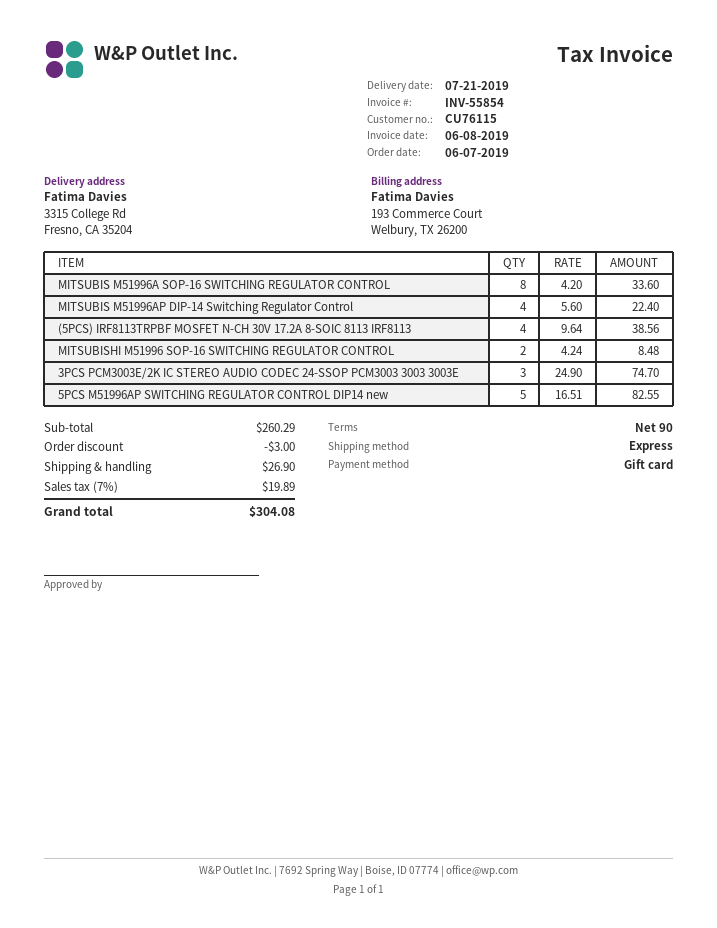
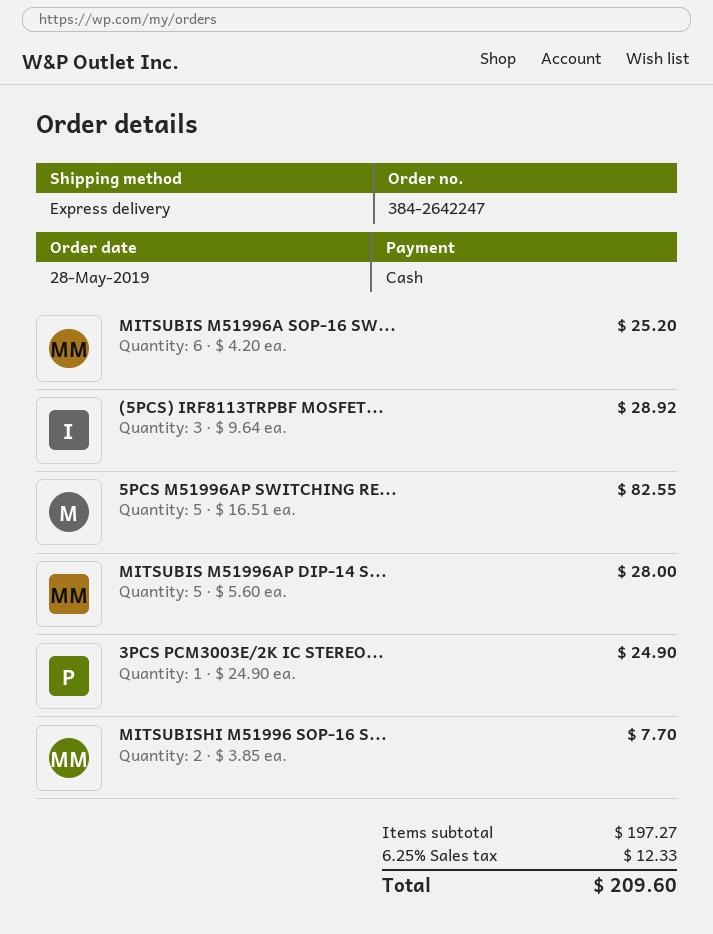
order date: 2019-06-07 -> 2019-05-28
payment method: gift card -> cash
MITSUBIS M51996A SOP-16 SWITCHING REGULATOR CONTROL: 8 x 4.20 = 33.60 -> 6 x 4.20 = 25.20
MITSUBIS M51996AP DIP-14 Switching Regulator Control: 4 x 5.60 = 22.40 -> 5 x 5.60 = 28.00
(5PCS) IRF8113TRPBF MOSFET N-CH 30V 17.2A 8-SOIC 8113 IRF8113: 4 x 9.64 = 38.56 -> 3 x 9.64 = 28.92
MITSUBISHI M51996 SOP-16 SWITCHING REGULATOR CONTROL: 2 x 4.24 = 8.48 -> 2 x 3.85 = 7.70
3PCS PCM3003E/2K IC STEREO AUDIO CODEC 24-SSOP PCM3003 3003 3003E: 3 x 24.90 = 74.70 -> 1 x 24.90 = 24.90
subtotal: 260.29 -> 197.27
discount: 3.00 -> none
shipping: 26.90 -> none
tax: 7% = 19.89 -> 6.25% = 12.33
total: 304.08 -> 209.60

